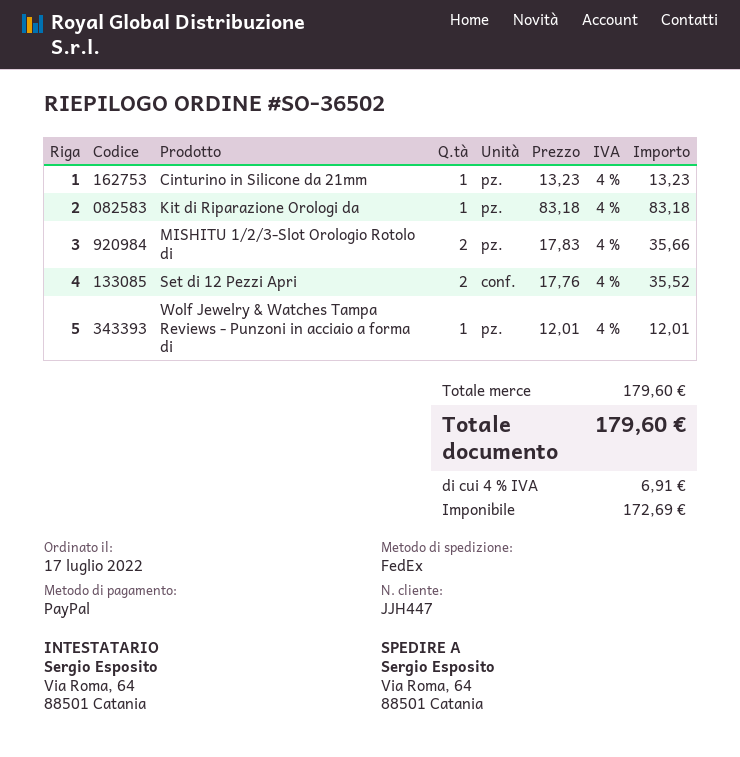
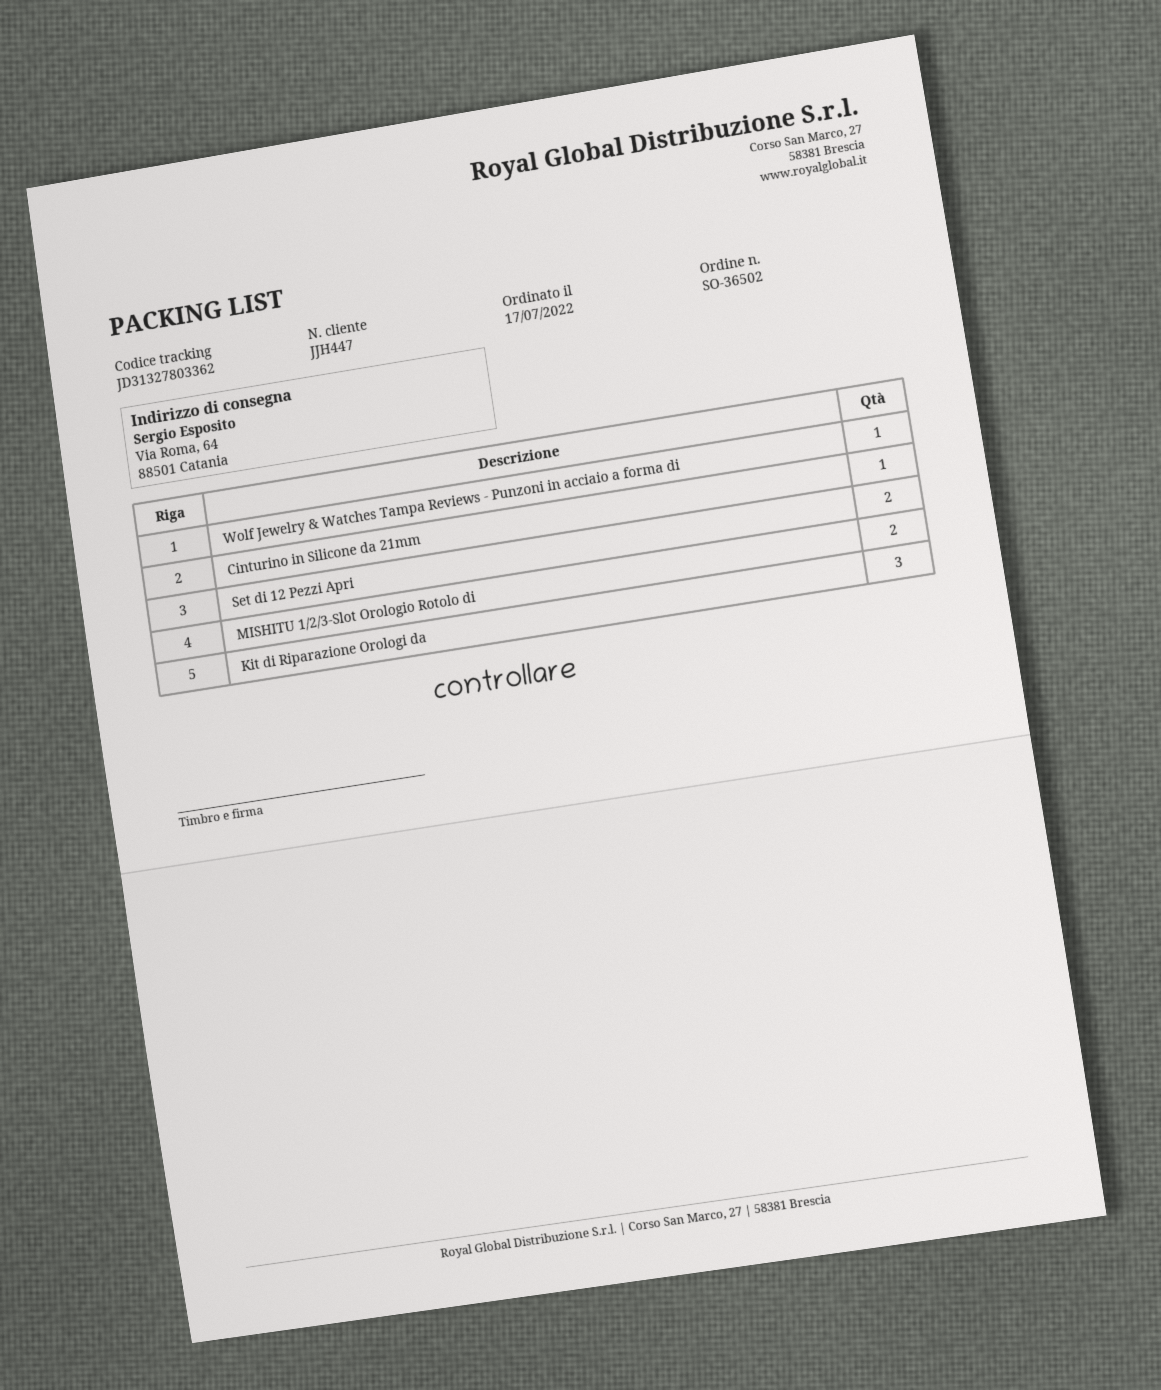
Kit di Riparazione Orologi da: 1 -> 3

